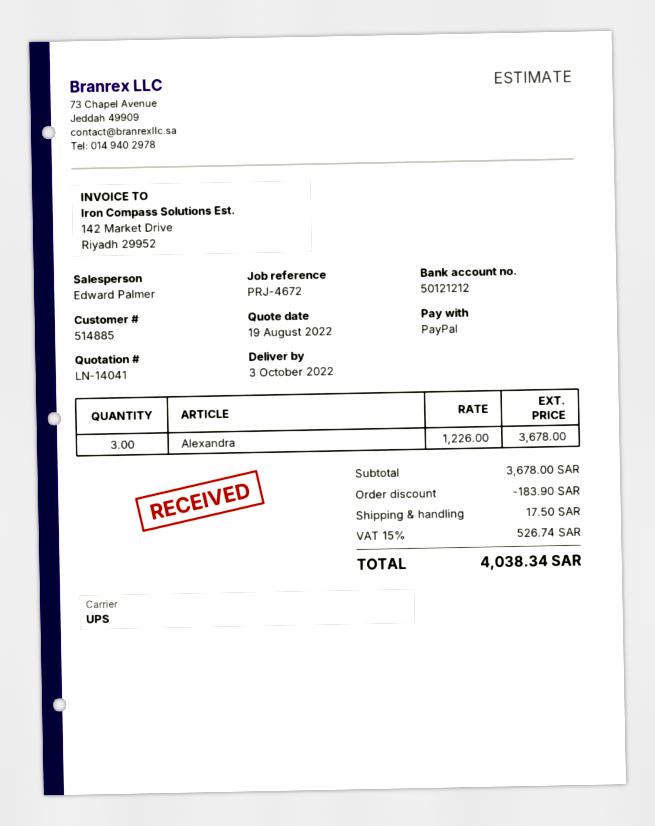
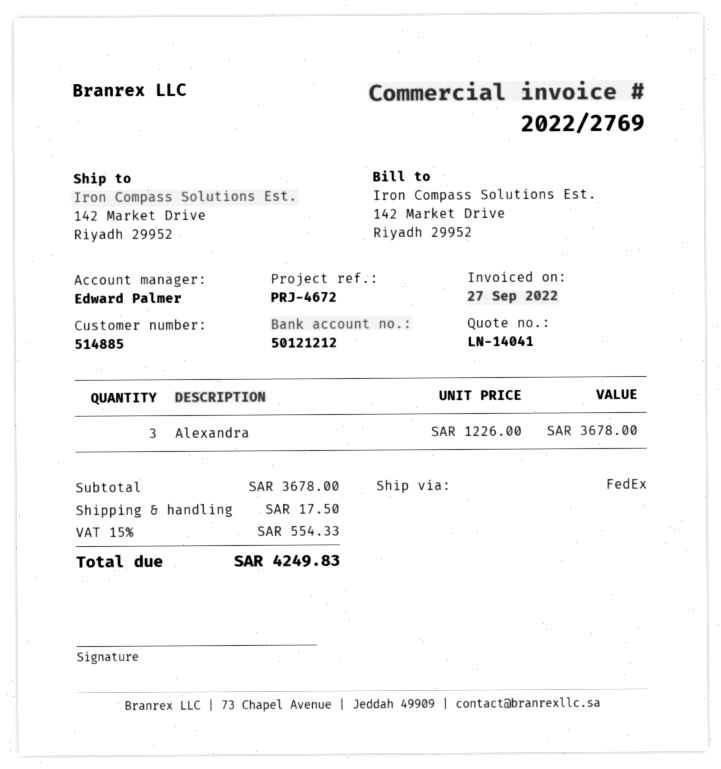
shipping method: UPS -> FedEx
discount: 183.90 -> none
tax: 15% = 526.74 -> 15% = 554.33
total: 4038.34 -> 4249.83

